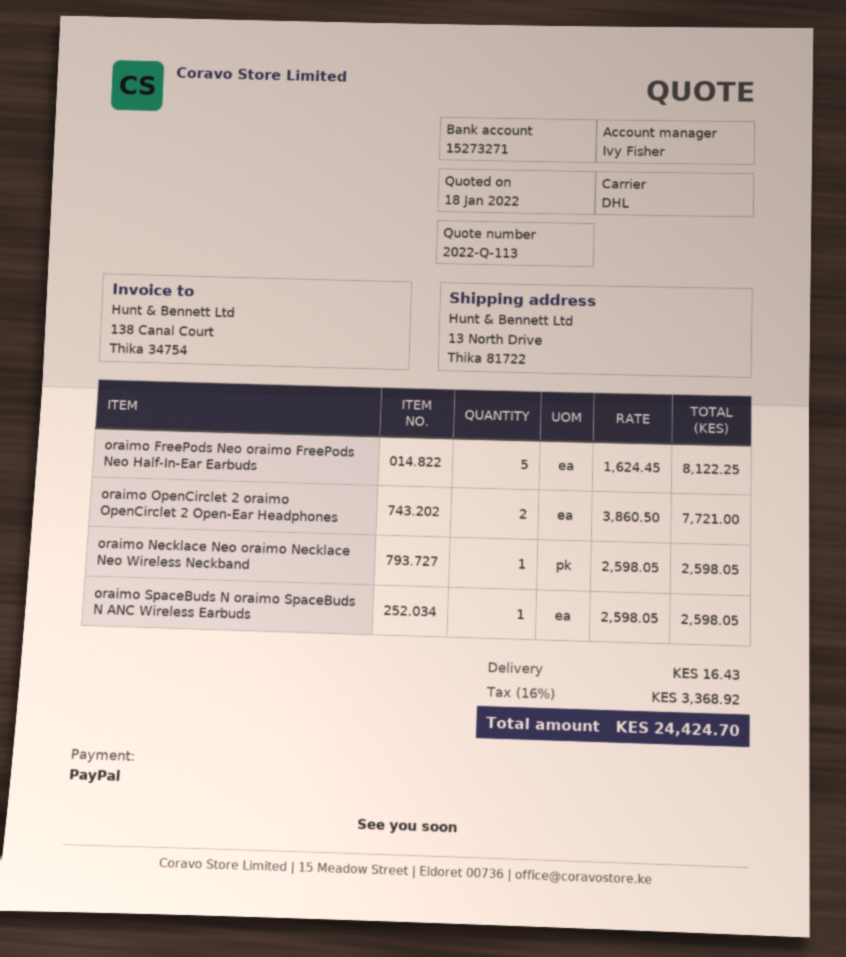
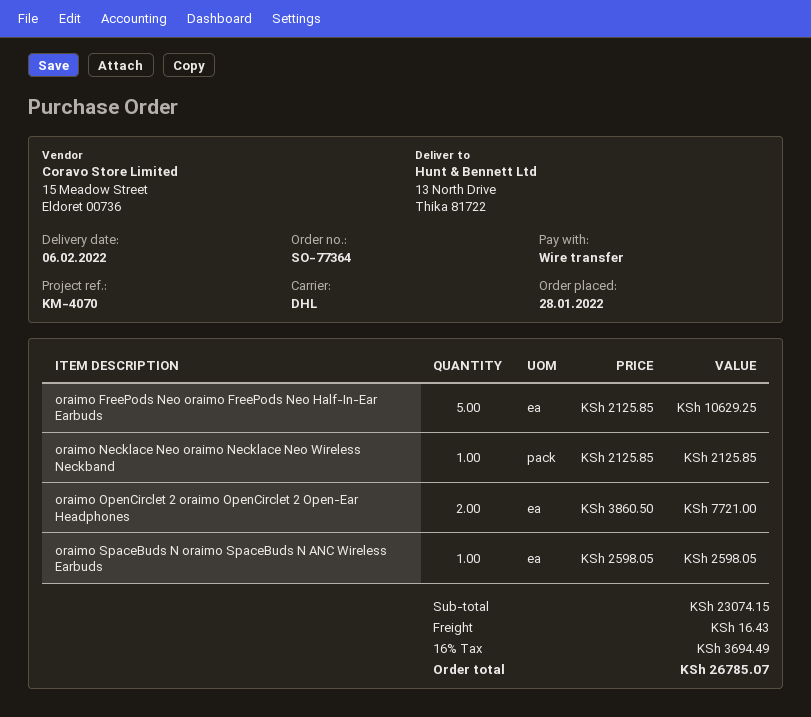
payment method: PayPal -> bank transfer
oraimo FreePods Neo oraimo FreePods Neo Half-In-Ear Earbuds: 5 x 1624.45 = 8122.25 -> 5 x 2125.85 = 10629.25
oraimo Necklace Neo oraimo Necklace Neo Wireless Neckband: 1 x 2598.05 = 2598.05 -> 1 x 2125.85 = 2125.85
tax: 16% = 3368.92 -> 16% = 3694.49
total: 24424.70 -> 26785.07

